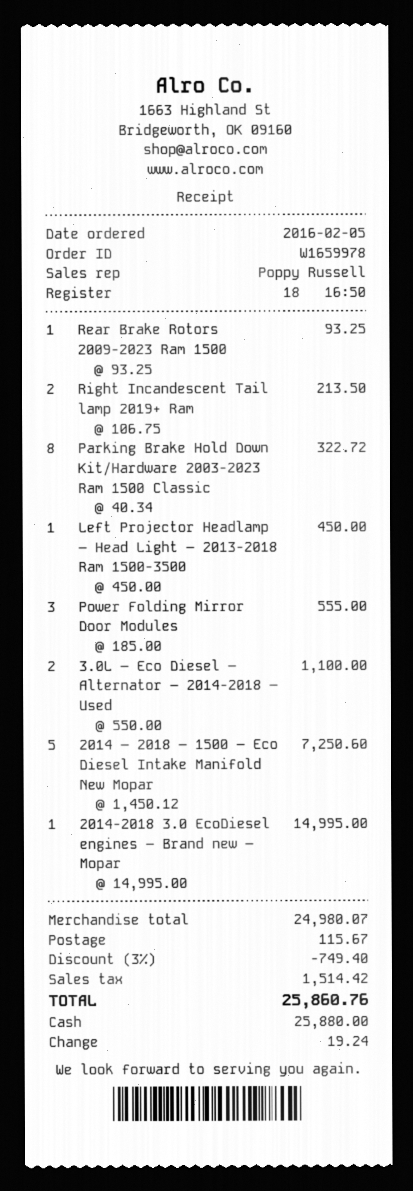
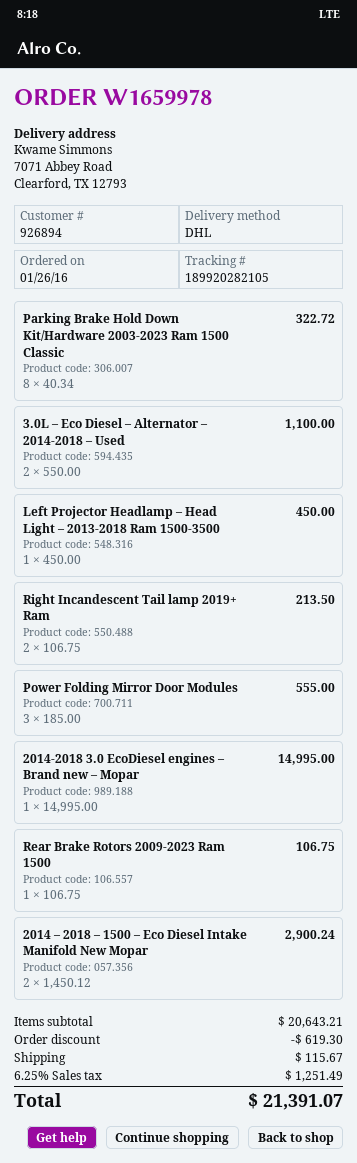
order date: 2016-02-05 -> 2016-01-26
Rear Brake Rotors 2009-2023 Ram 1500: 1 x 93.25 = 93.25 -> 1 x 106.75 = 106.75
2014 – 2018 – 1500 – Eco Diesel Intake Manifold New Mopar: 5 x 1450.12 = 7250.60 -> 2 x 1450.12 = 2900.24
subtotal: 24980.07 -> 20643.21
discount: 749.40 -> 619.30
tax: 1514.42 -> 1251.49
total: 25860.76 -> 21391.07

